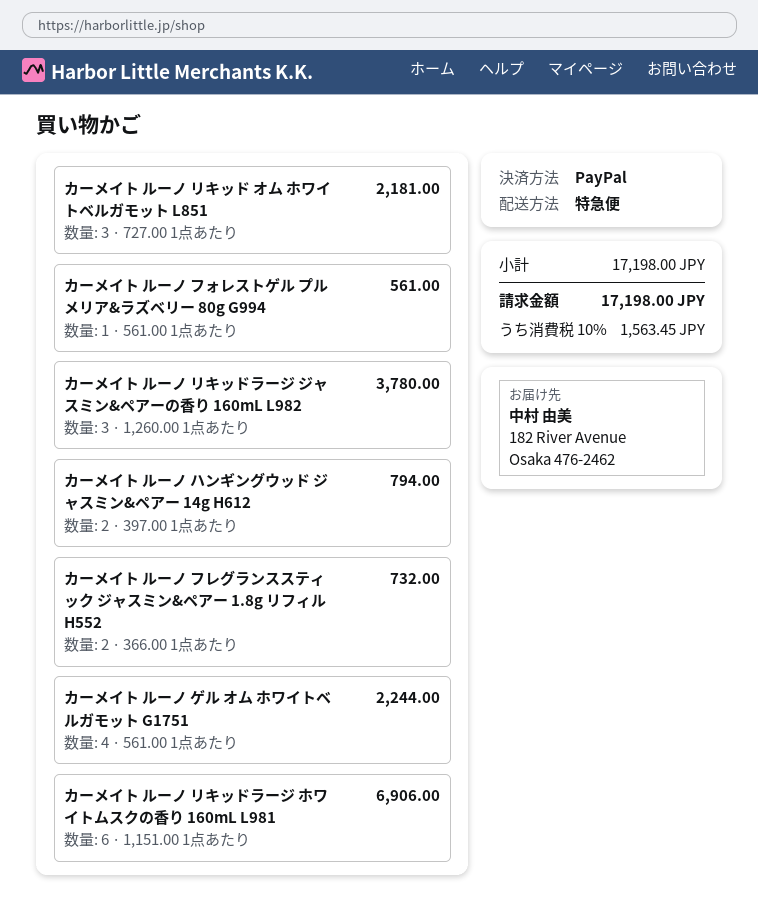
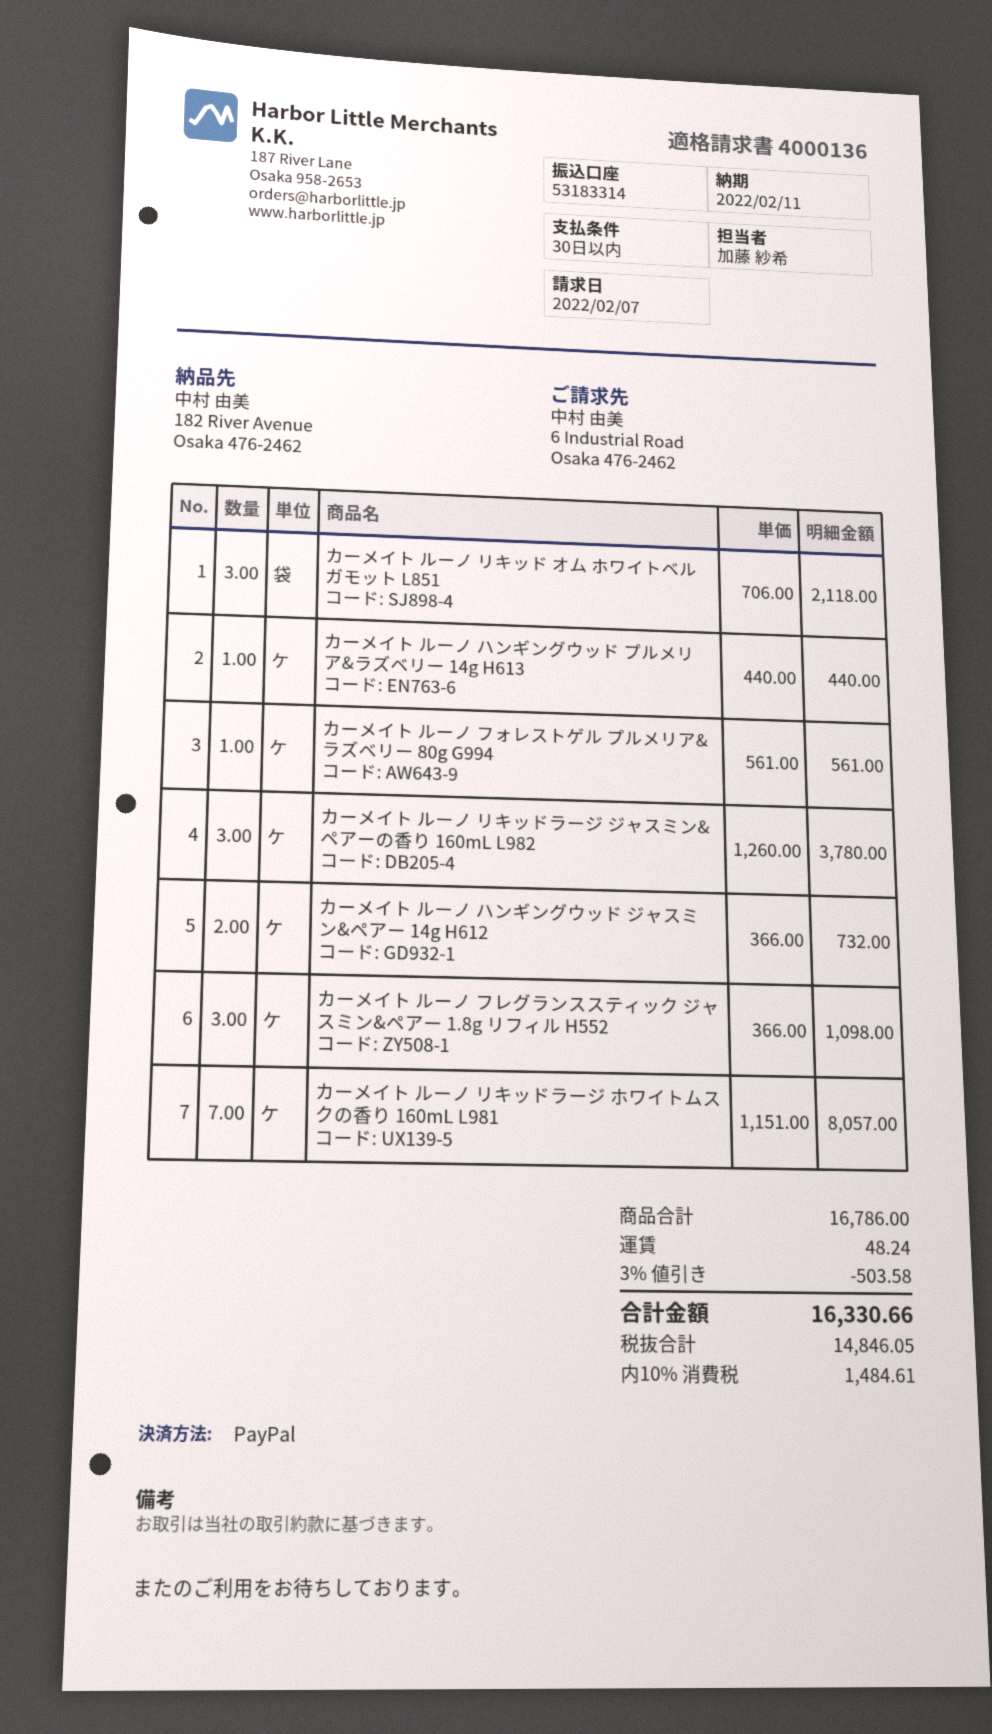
カーメイト ルーノ リキッド オム ホワイトベルガモット L851: 3 x 727.00 = 2181.00 -> 3 x 706.00 = 2118.00
カーメイト ルーノ ハンギングウッド ジャスミン&ペアー 14g H612: 2 x 397.00 = 794.00 -> 2 x 366.00 = 732.00
カーメイト ルーノ フレグランススティック ジャスミン&ペアー 1.8g リフィル H552: 2 x 366.00 = 732.00 -> 3 x 366.00 = 1098.00
カーメイト ルーノ ゲル オム ホワイトベルガモット G1751: 4 x 561.00 = 2244.00 -> none
カーメイト ルーノ リキッドラージ ホワイトムスクの香り 160mL L981: 6 x 1151.00 = 6906.00 -> 7 x 1151.00 = 8057.00
カーメイト ルーノ ハンギングウッド プルメリア&ラズベリー 14g H613: none -> 1 x 440.00 = 440.00
subtotal: 17198.00 -> 16786.00
discount: none -> 3% = 503.58
shipping: none -> 48.24
tax: 10% = 1563.45 -> 10% = 1484.61
total: 17198.00 -> 16330.66

